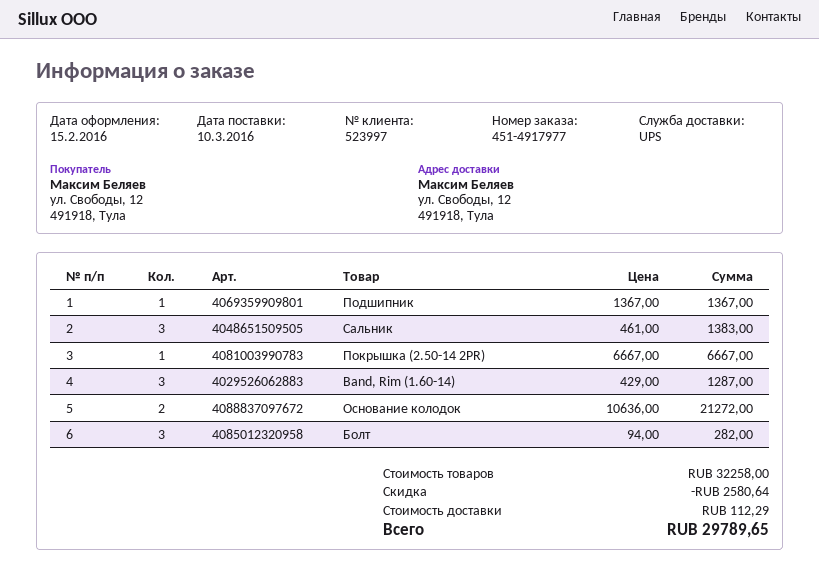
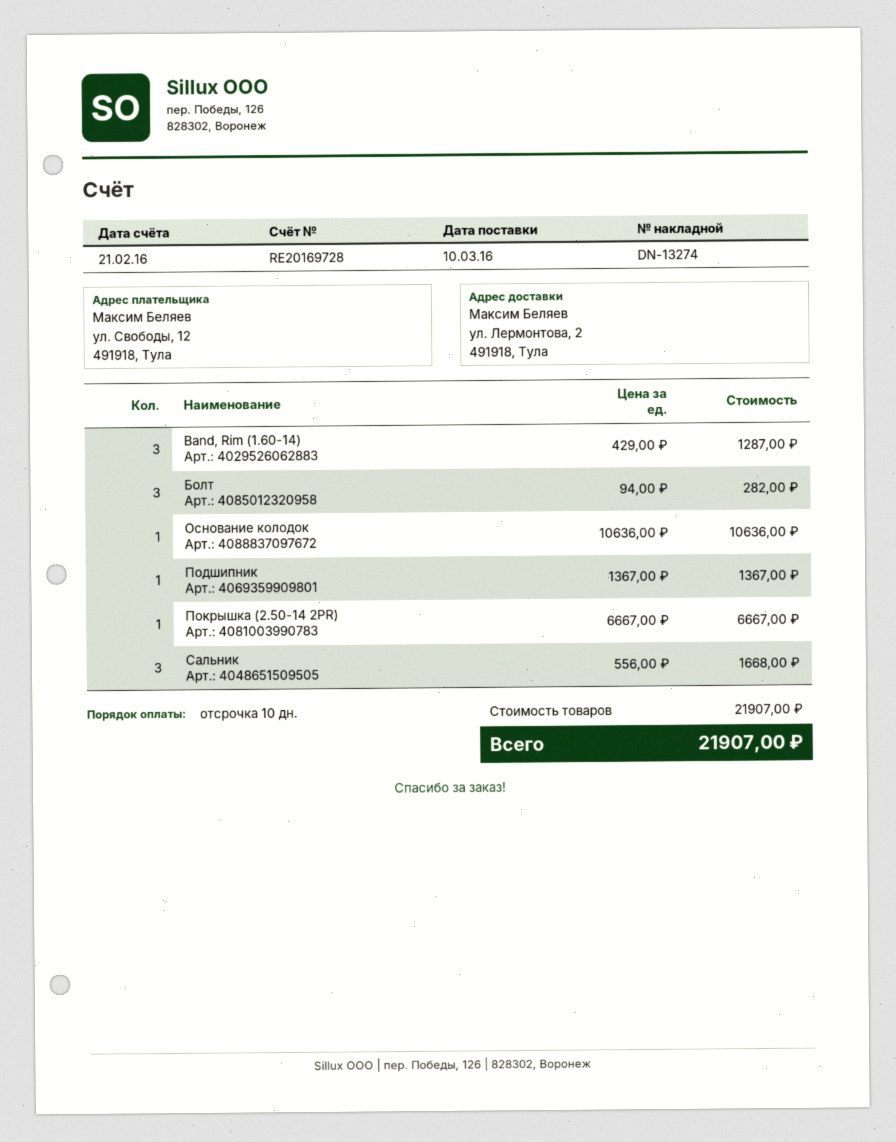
ship to: ул. Свободы, 12, 491918, Тула -> ул. Лермонтова, 2, 491918, Тула
Сальник: 3 x 461.00 = 1383.00 -> 3 x 556.00 = 1668.00
Основание колодок: 2 x 10636.00 = 21272.00 -> 1 x 10636.00 = 10636.00
subtotal: 32258.00 -> 21907.00
discount: 2580.64 -> none
shipping: 112.29 -> none
total: 29789.65 -> 21907.00

